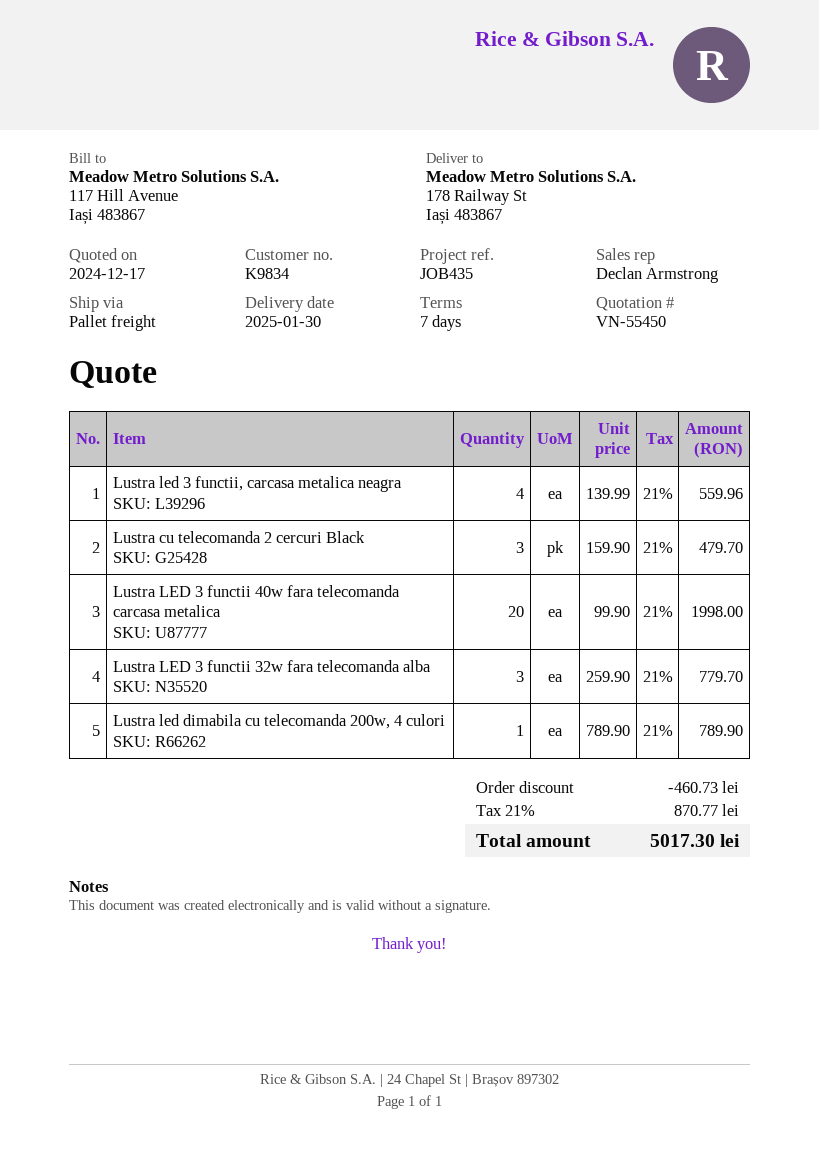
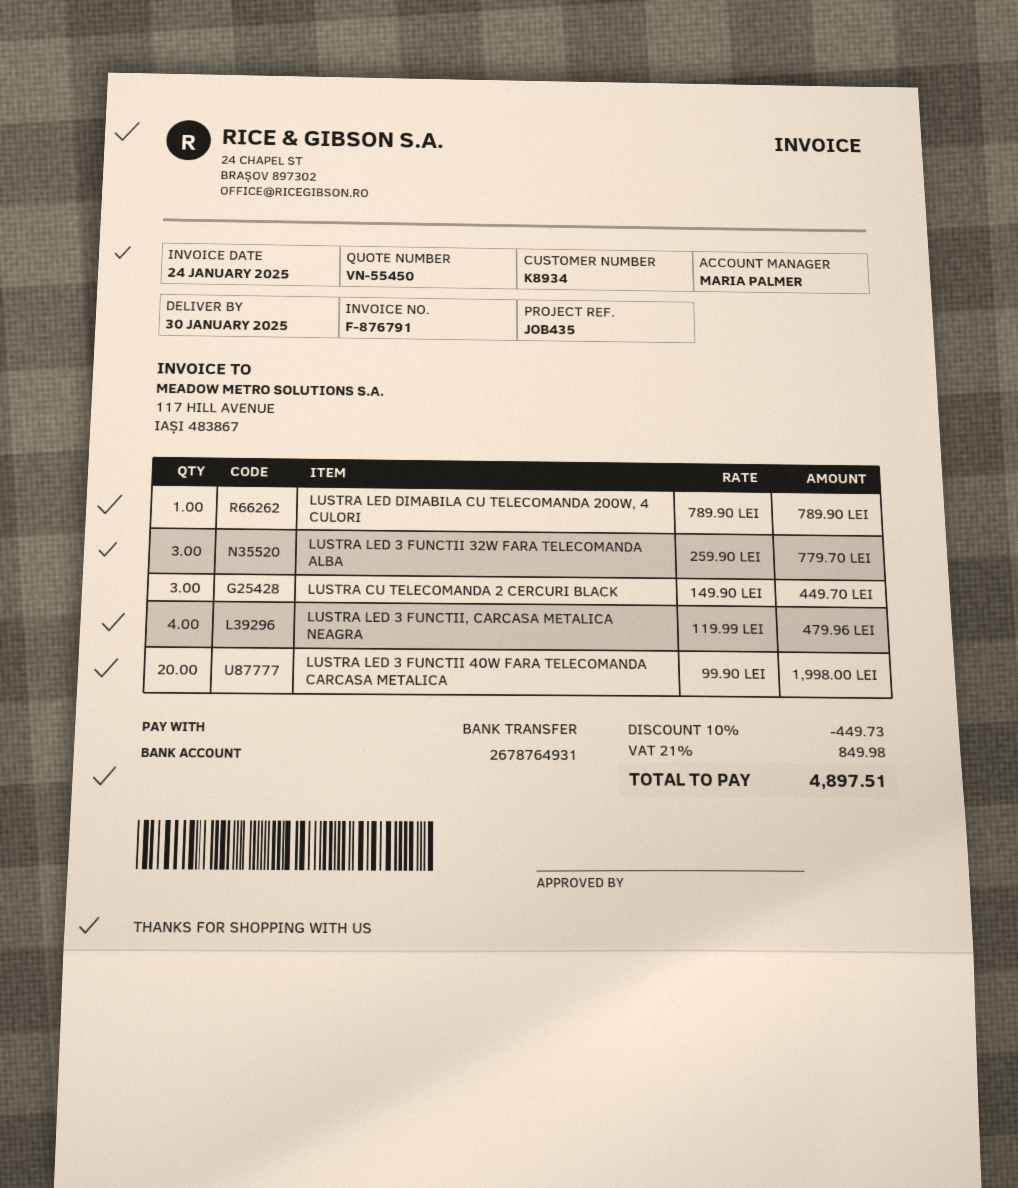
customer number: K9834 -> K8934
sales rep: Declan Armstrong -> MARIA PALMER
Lustra led 3 functii, carcasa metalica neagra: 4 x 139.99 = 559.96 -> 4 x 119.99 = 479.96
Lustra cu telecomanda 2 cercuri Black: 3 x 159.90 = 479.70 -> 3 x 149.90 = 449.70
discount: 460.73 -> 449.73
tax: 21% = 870.77 -> 21% = 849.98
total: 5017.30 -> 4897.51

